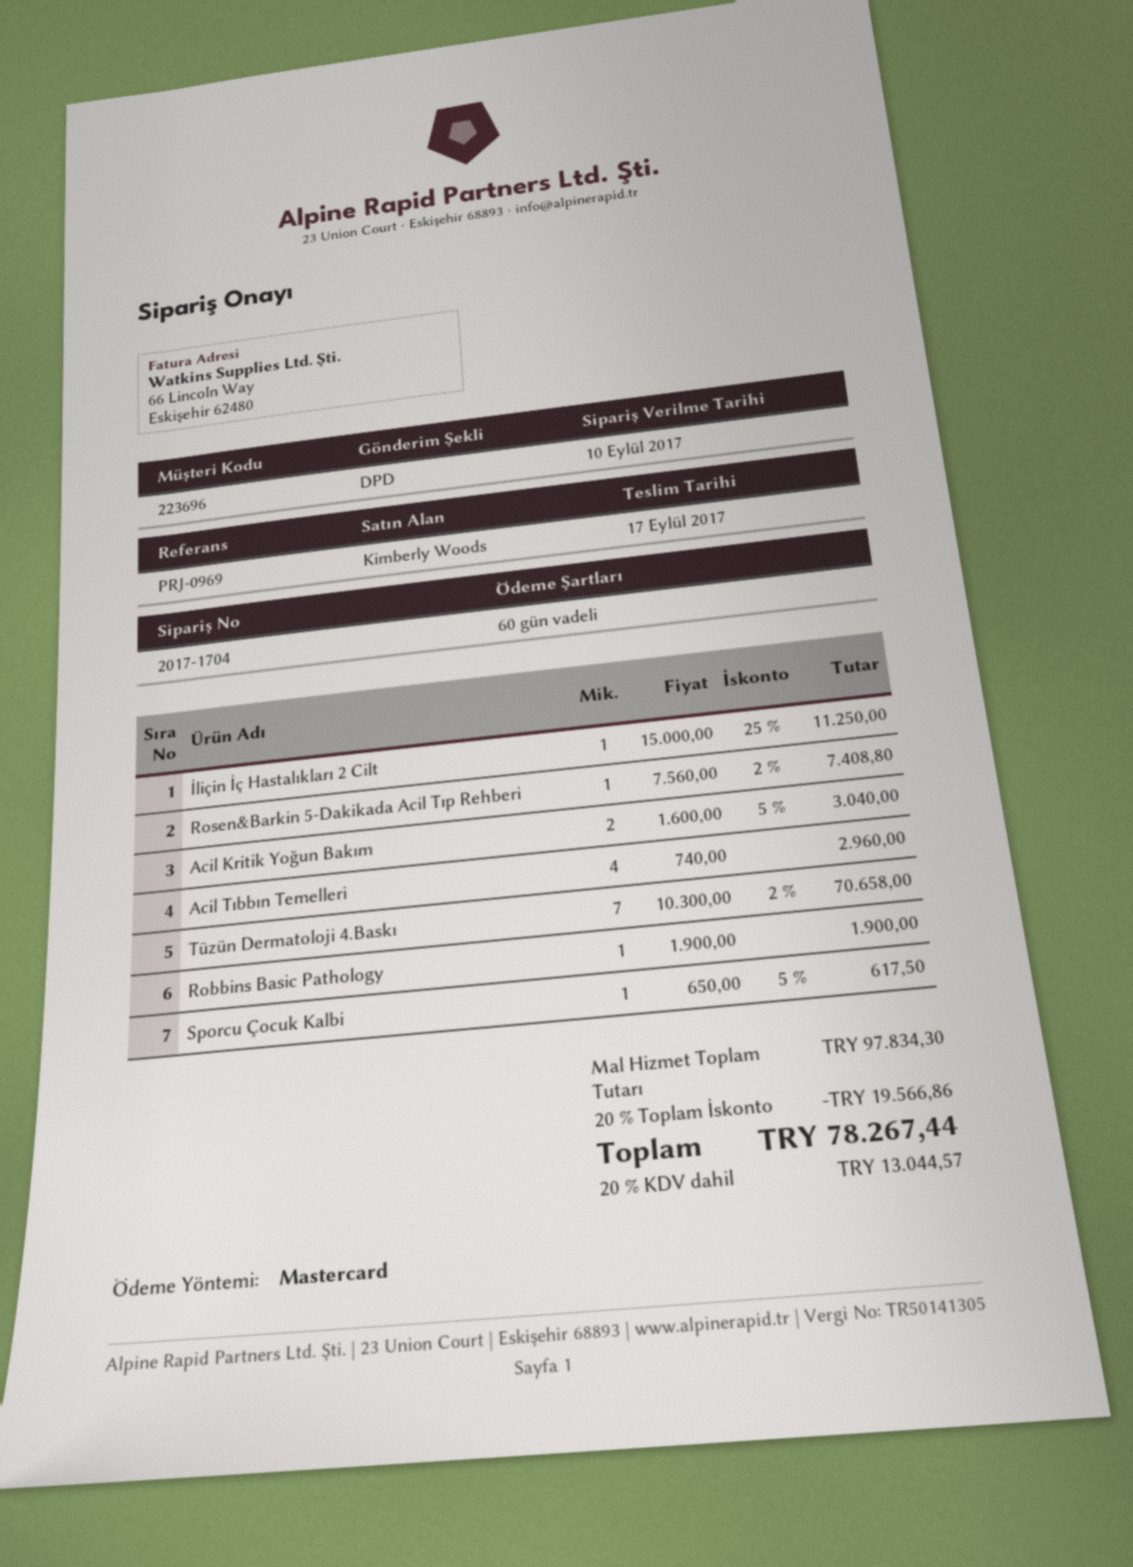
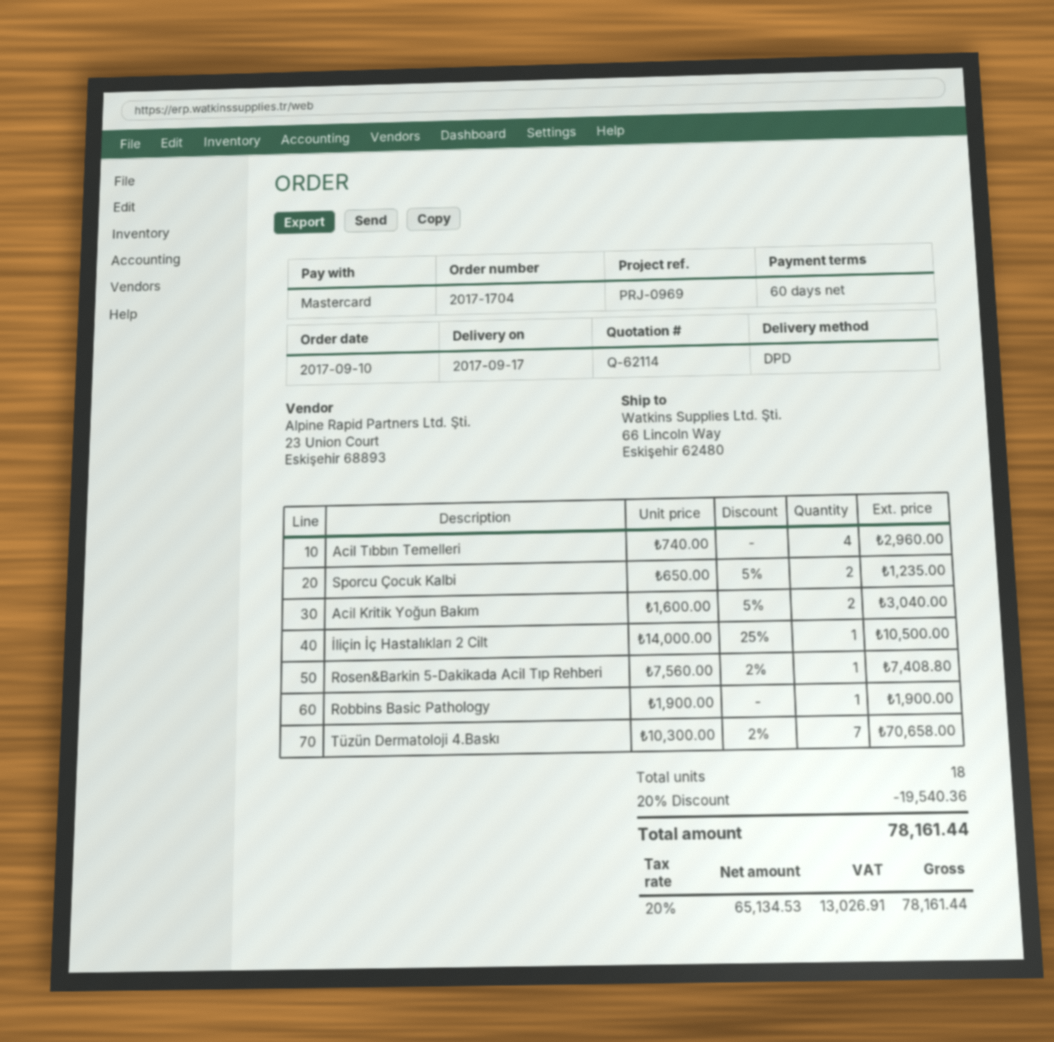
İliçin İç Hastalıkları 2 Cilt: 1 x 15000.00 - 25% = 11250.00 -> 1 x 14000.00 - 25% = 10500.00
Sporcu Çocuk Kalbi: 1 x 650.00 - 5% = 617.50 -> 2 x 650.00 - 5% = 1235.00
discount: 20% = 19566.86 -> 20% = 19540.36
tax: 20% = 13044.57 -> 20% = 13026.91
total: 78267.44 -> 78161.44

